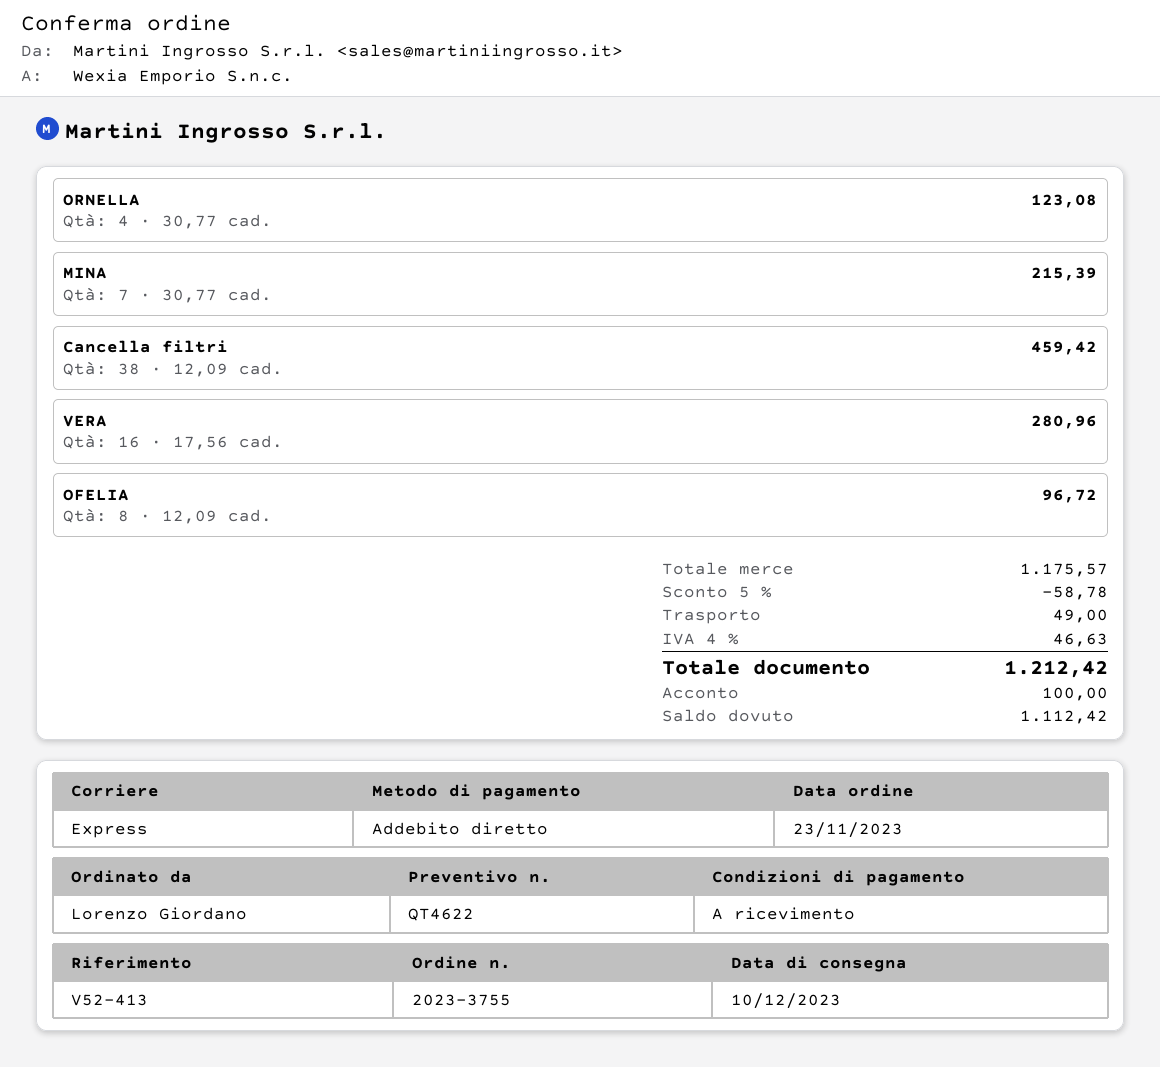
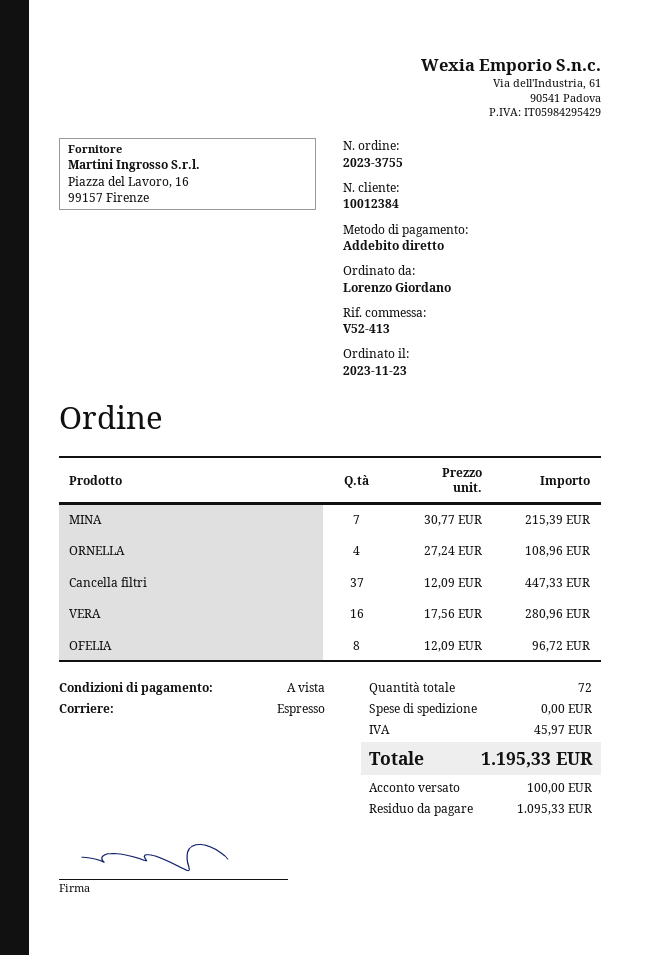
ORNELLA: 4 x 30.77 = 123.08 -> 4 x 27.24 = 108.96
Cancella filtri: 38 x 12.09 = 459.42 -> 37 x 12.09 = 447.33
discount: 5% = 58.78 -> none
shipping: 49.00 -> 0.00
tax: 46.63 -> 45.97
total: 1212.42 -> 1195.33
balance: 1112.42 -> 1095.33

